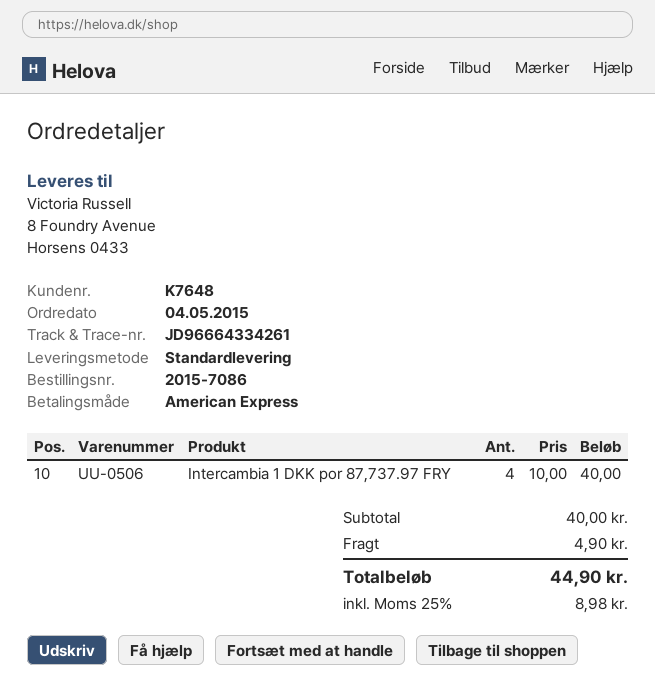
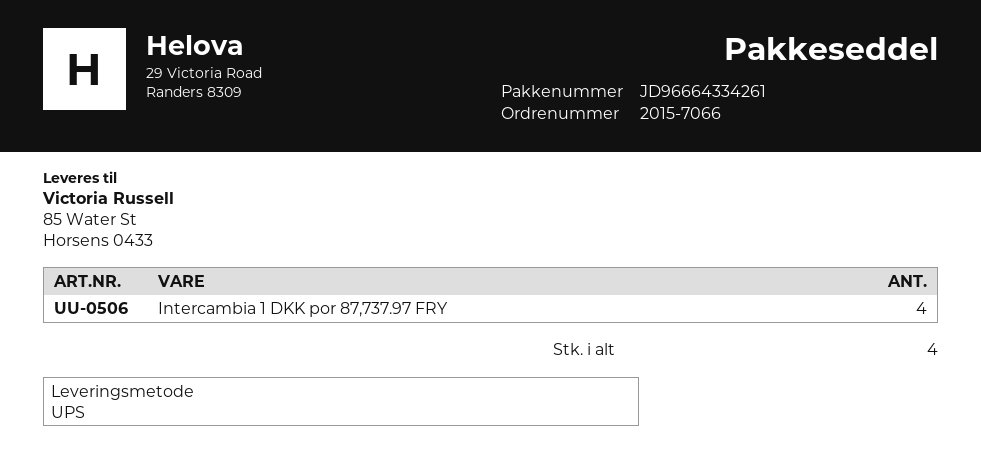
order number: 2015-7086 -> 2015-7066
shipping method: standard -> UPS
ship to: 8 Foundry Avenue, Horsens 0433 -> 85 Water St, Horsens 0433

